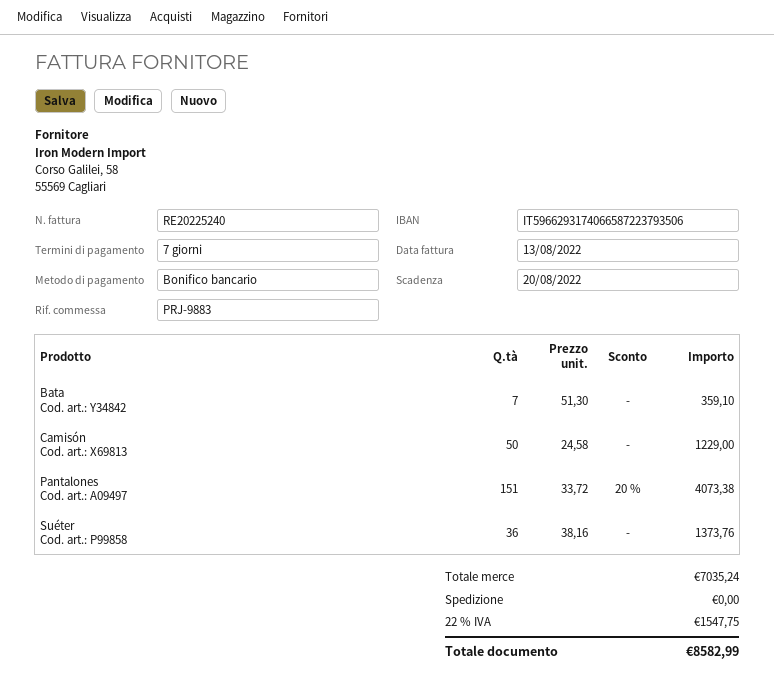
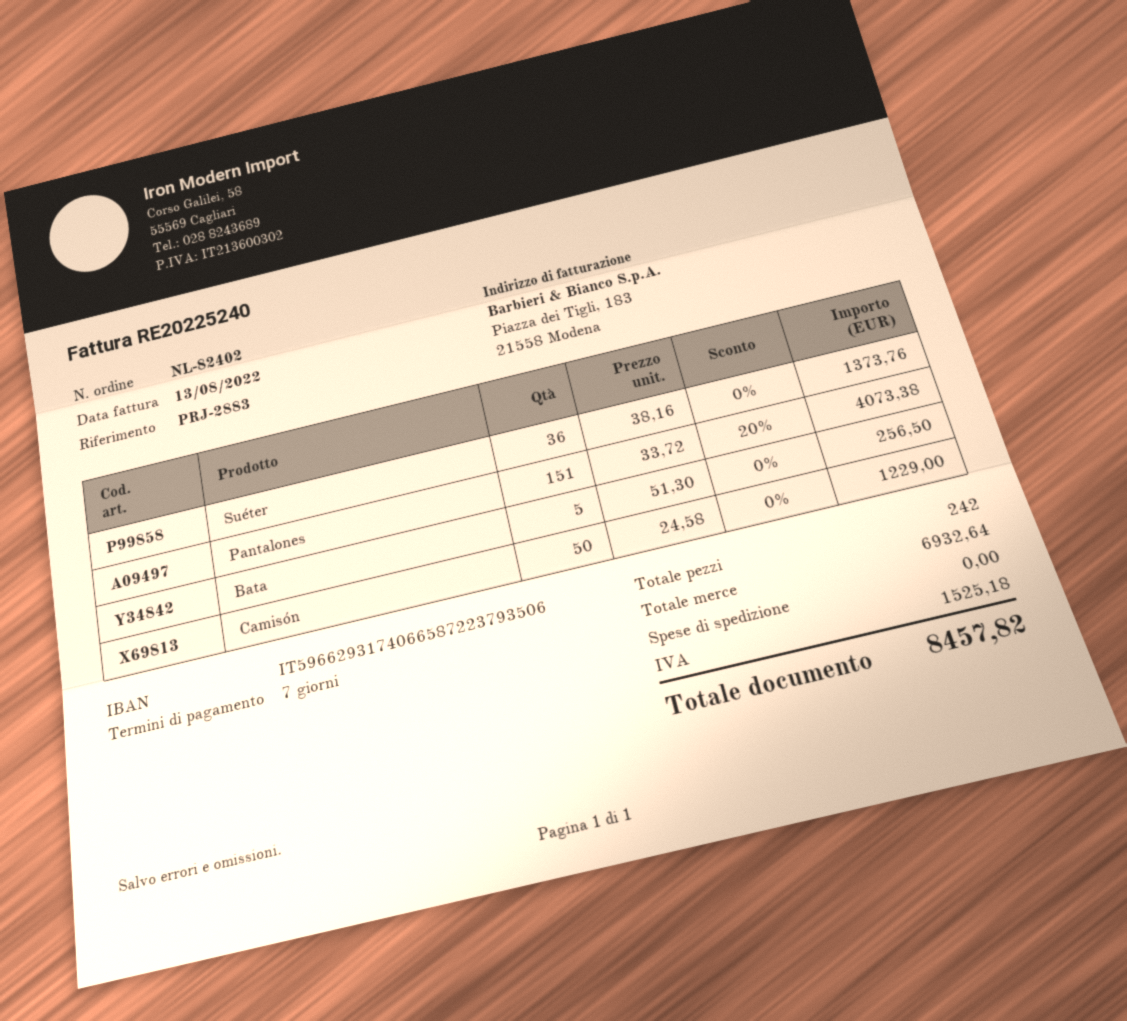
reference: PRJ-9883 -> PRJ-2883
Bata: 7 x 51.30 = 359.10 -> 5 x 51.30 = 256.50
subtotal: 7035.24 -> 6932.64
tax: 1547.75 -> 1525.18
total: 8582.99 -> 8457.82

